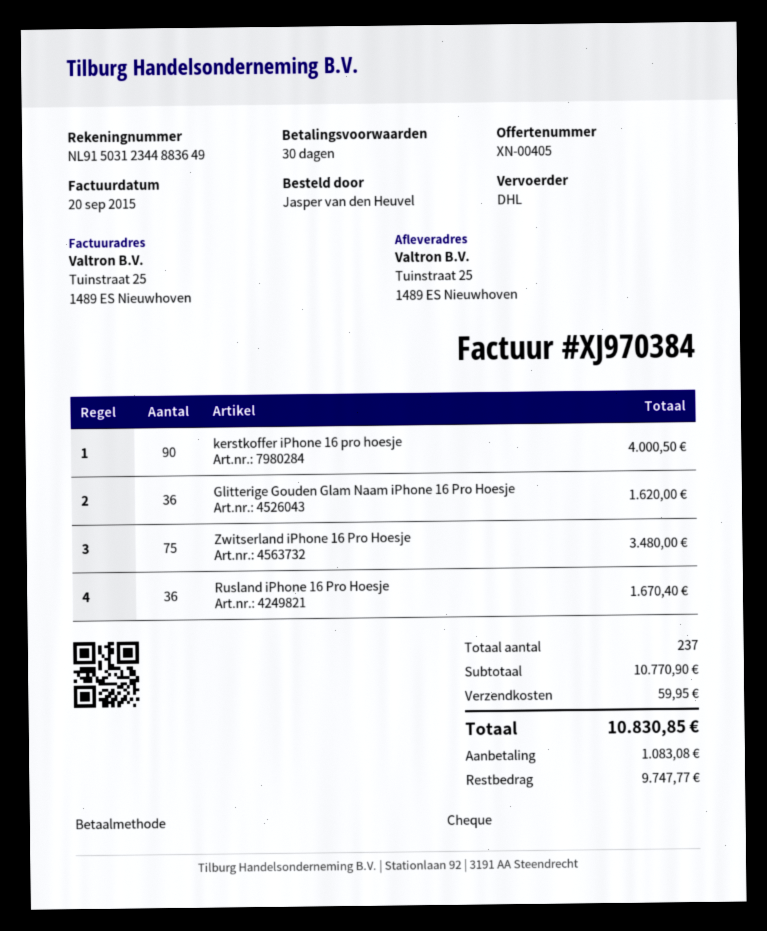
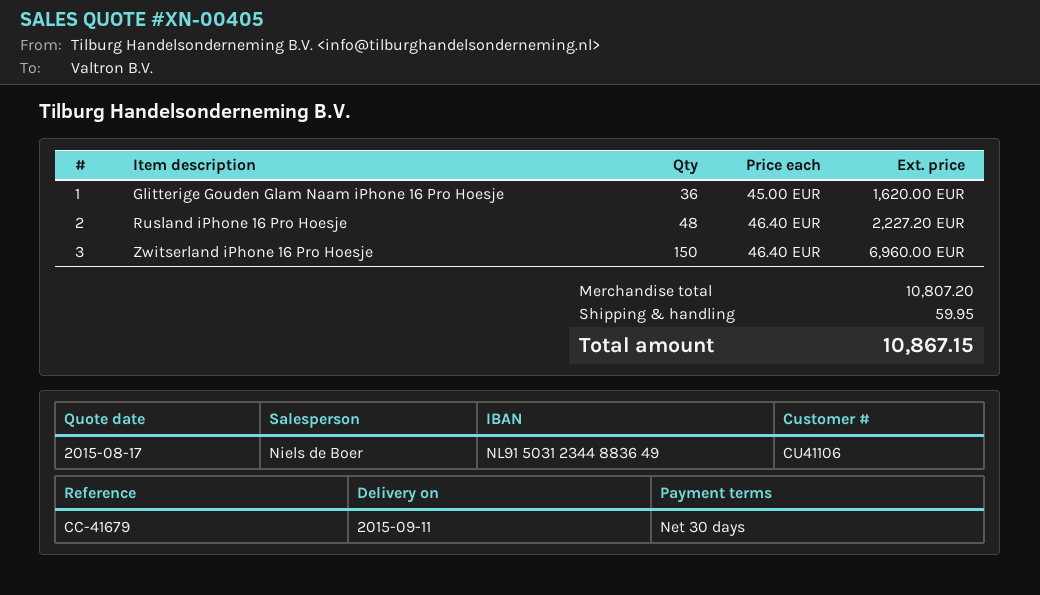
kerstkoffer iPhone 16 pro hoesje: 90 for 4000.50 -> none
Zwitserland iPhone 16 Pro Hoesje: 75 for 3480.00 -> 150 for 6960.00
Rusland iPhone 16 Pro Hoesje: 36 for 1670.40 -> 48 for 2227.20
subtotal: 10770.90 -> 10807.20
total: 10830.85 -> 10867.15

